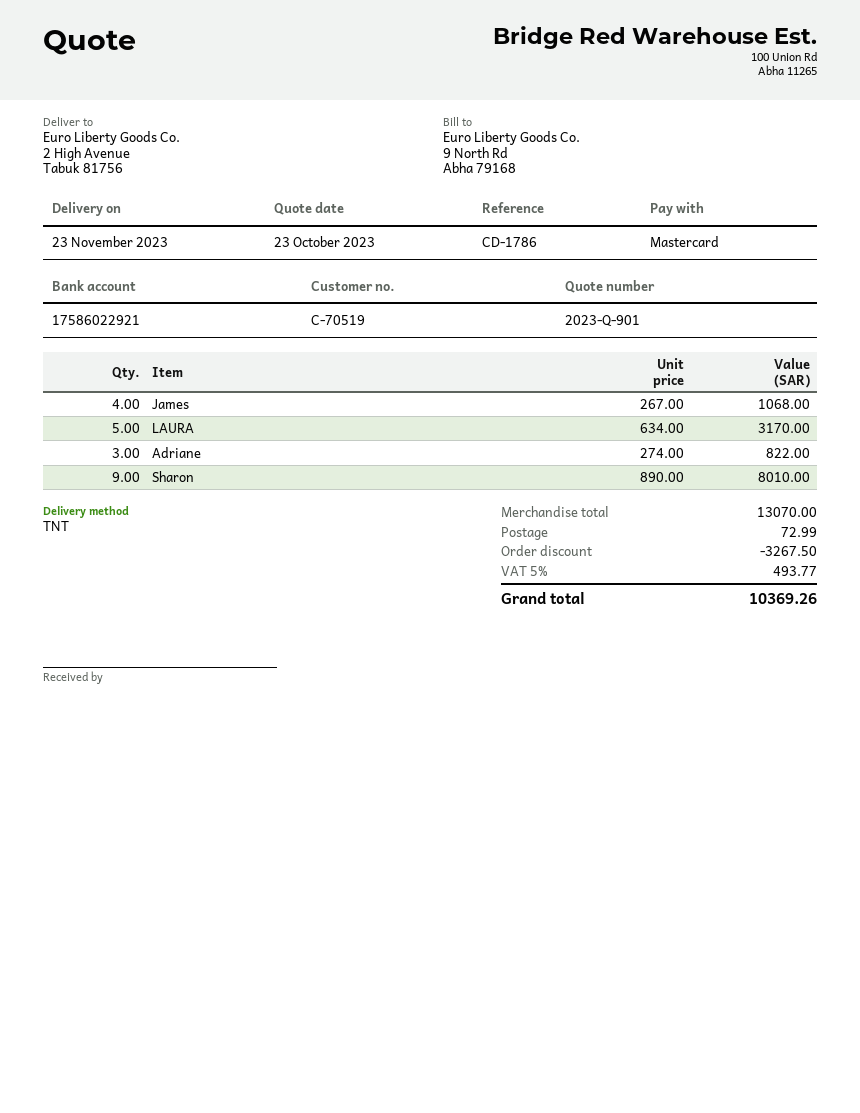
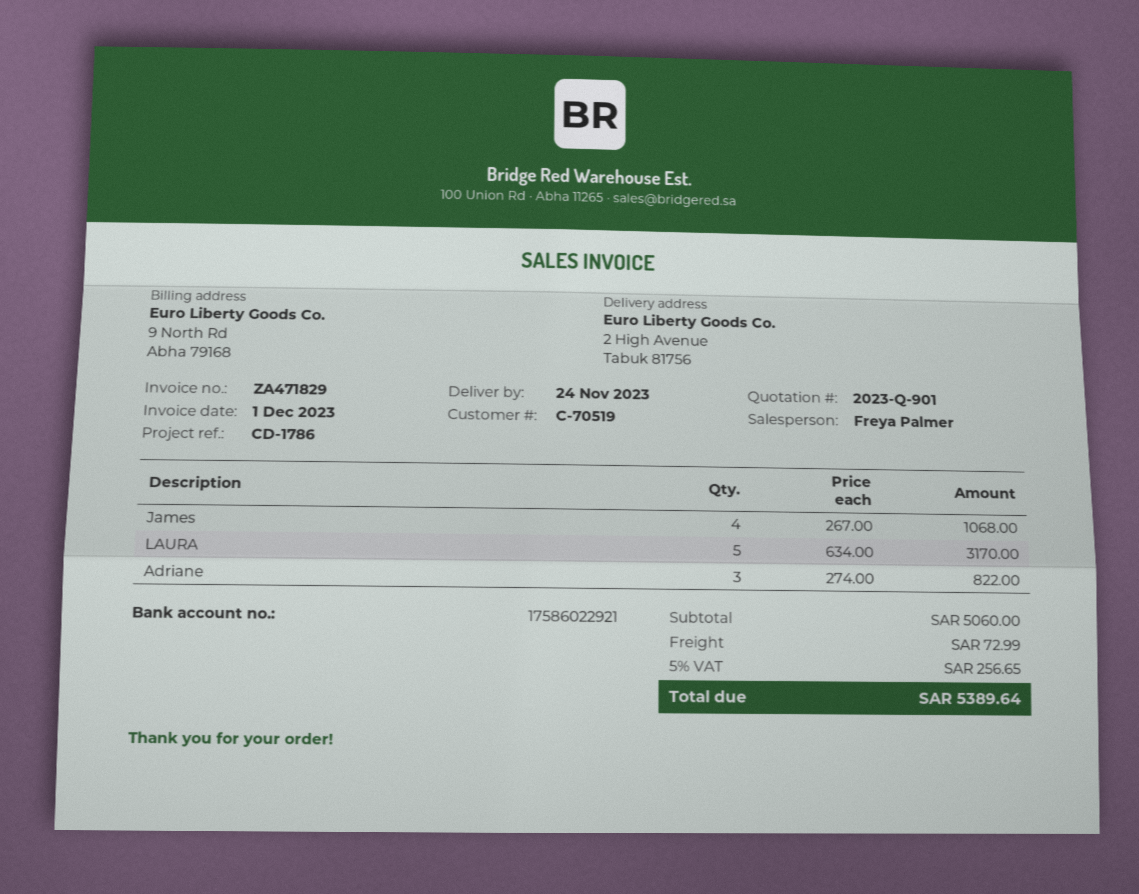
delivery date: 2023-11-23 -> 2023-11-24
Sharon: 9 x 890.00 = 8010.00 -> none
subtotal: 13070.00 -> 5060.00
discount: 3267.50 -> none
tax: 5% = 493.77 -> 5% = 256.65
total: 10369.26 -> 5389.64

